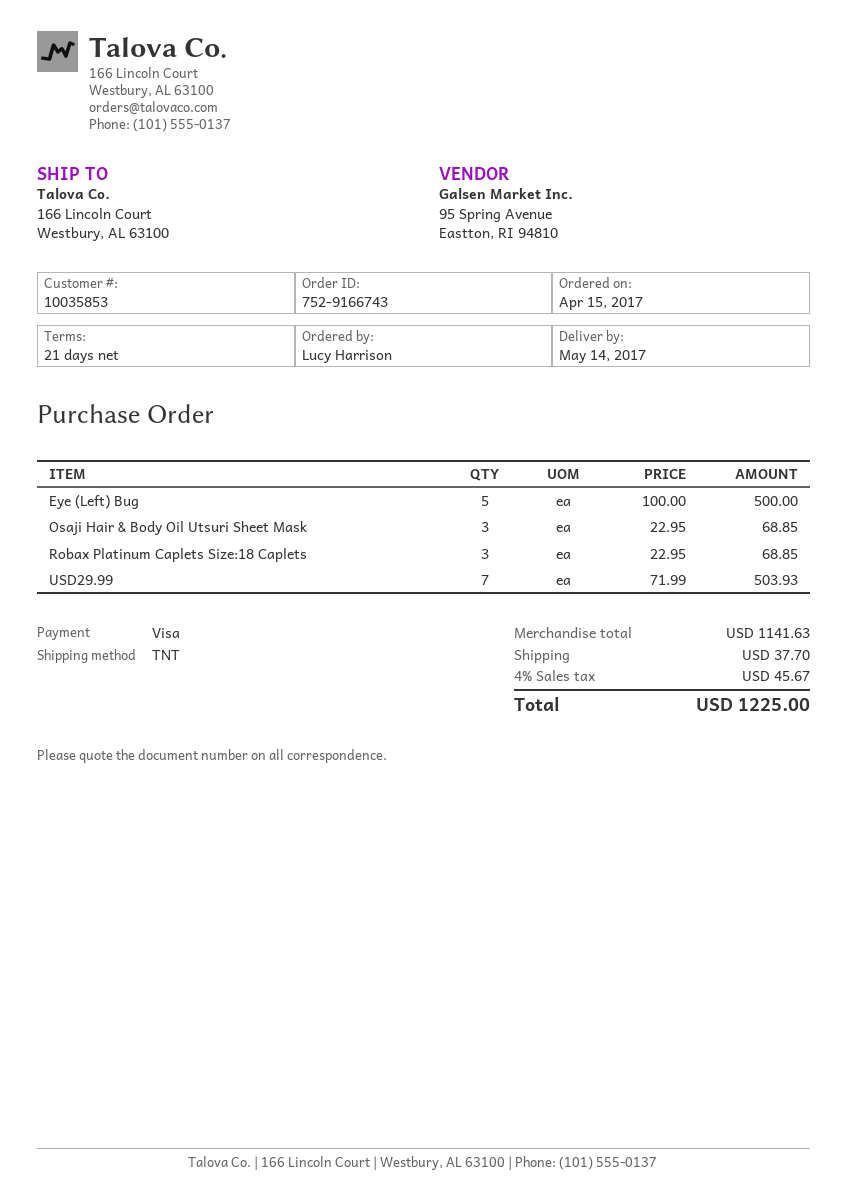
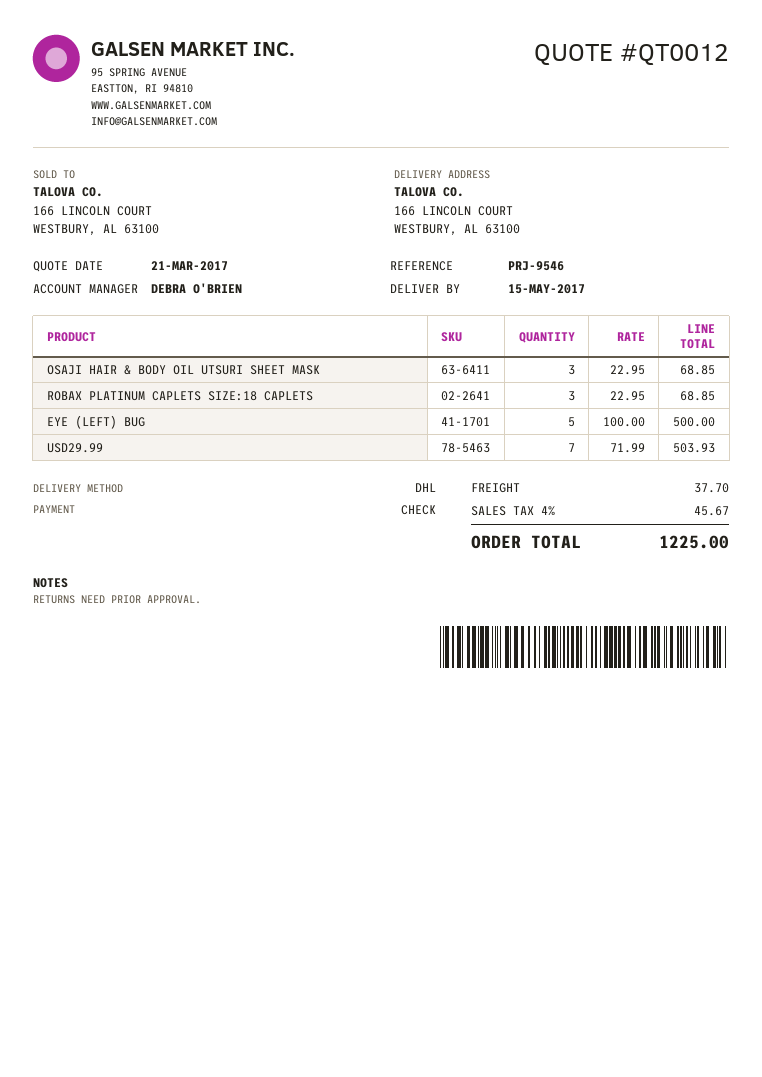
delivery date: 2017-05-14 -> 2017-05-15
payment method: Visa -> cheque
shipping method: TNT -> DHL

